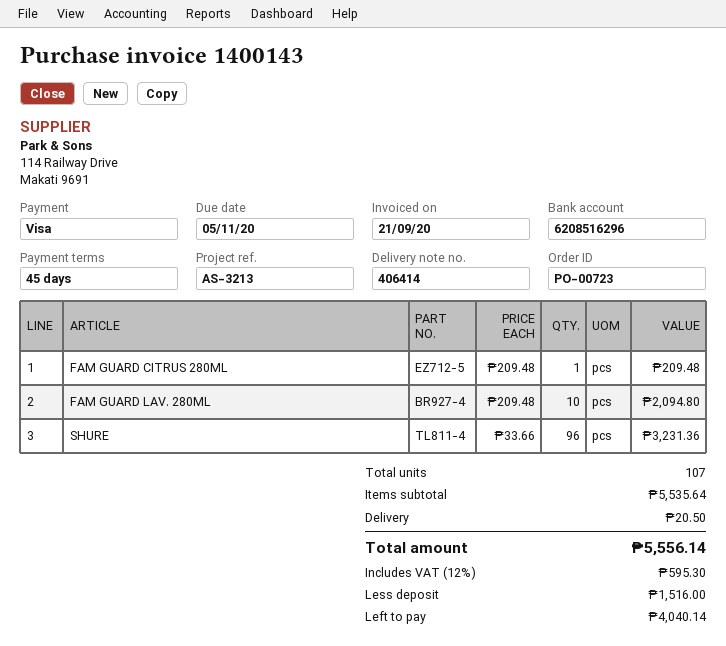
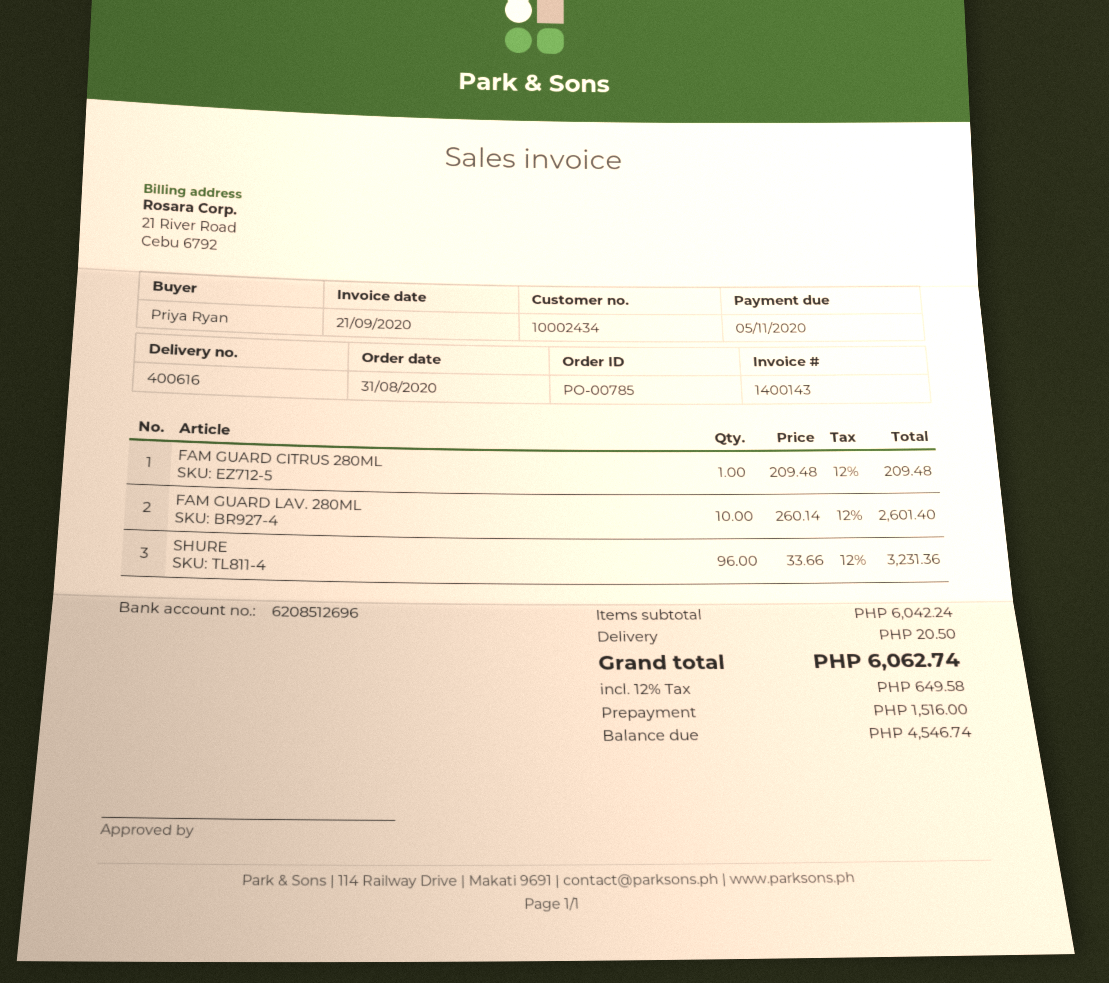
order number: PO-00723 -> PO-00785
delivery note number: 406414 -> 400616
bank account: 6208516296 -> 6208512696
FAM GUARD LAV. 280ML: 10 x 209.48 = 2094.80 -> 10 x 260.14 = 2601.40
subtotal: 5535.64 -> 6042.24
tax: 12% = 595.30 -> 12% = 649.58
total: 5556.14 -> 6062.74
balance: 4040.14 -> 4546.74

